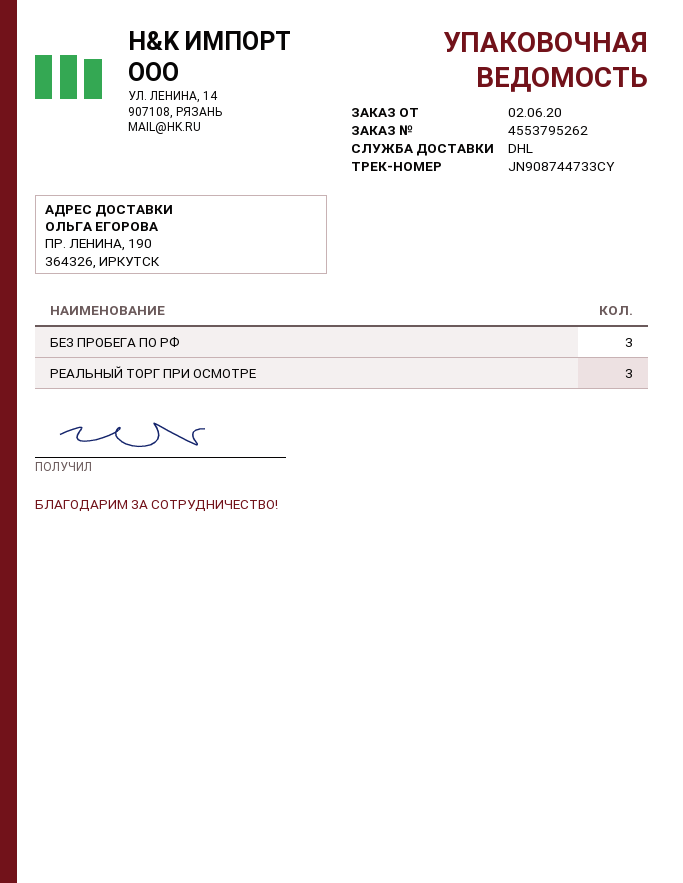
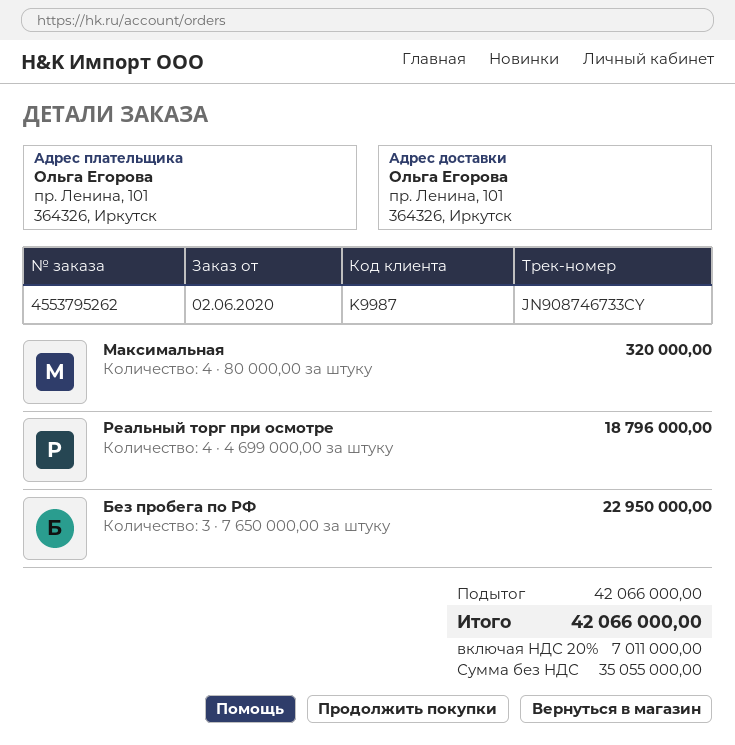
tracking number: JN908744733CY -> JN908746733CY
ship to: ПР. ЛЕНИНА, 190, 364326, ИРКУТСК -> пр. Ленина, 101, 364326, Иркутск
РЕАЛЬНЫЙ ТОРГ ПРИ ОСМОТРЕ: 3 -> 4
Максимальная: none -> 4

